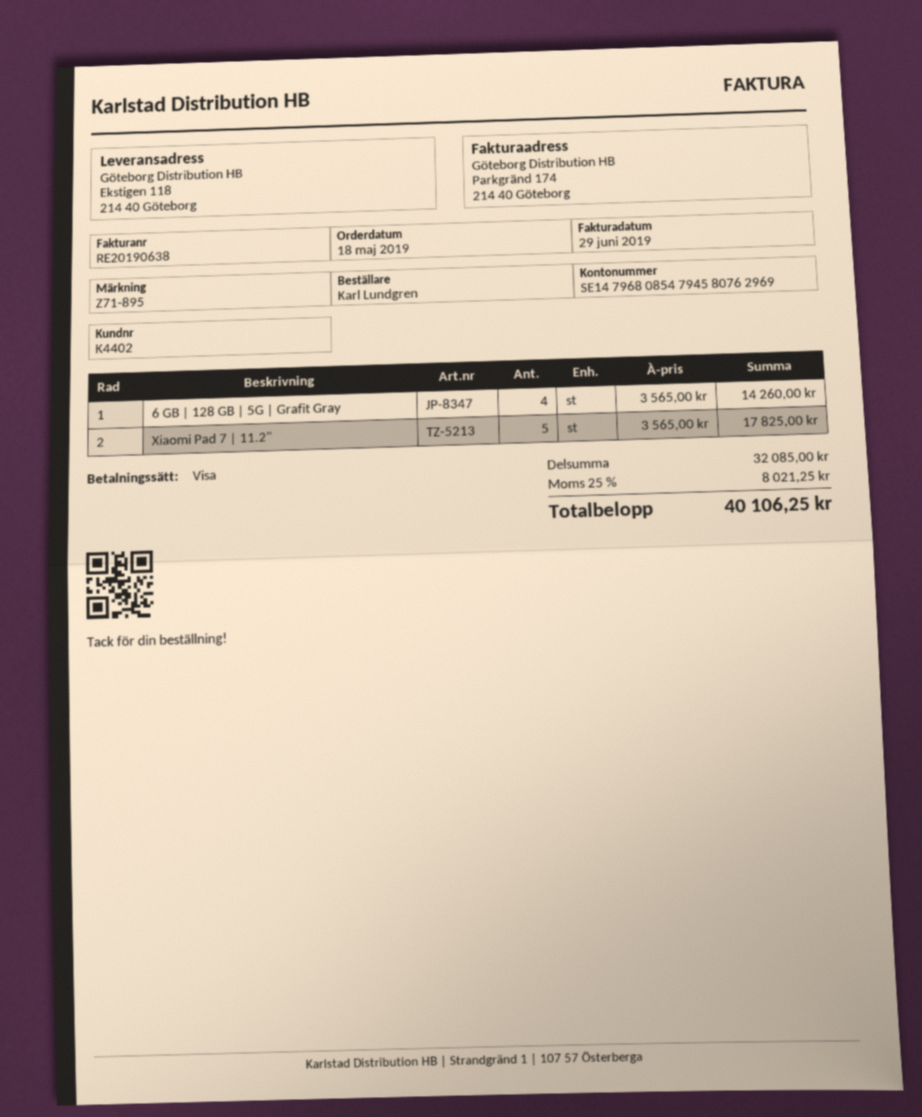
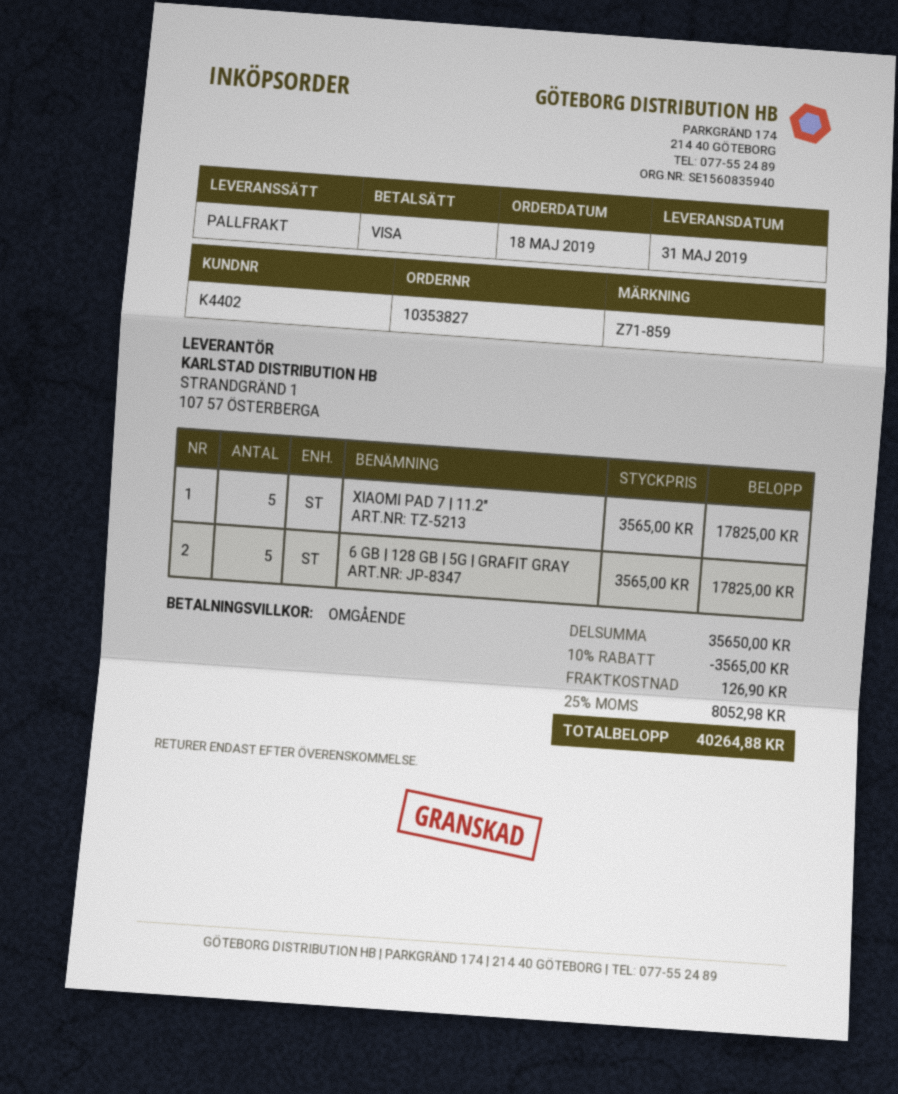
reference: Z71-895 -> Z71-859
6 GB | 128 GB | 5G | Grafit Gray: 4 x 3565.00 = 14260.00 -> 5 x 3565.00 = 17825.00
subtotal: 32085.00 -> 35650.00
discount: none -> 10% = 3565.00
shipping: none -> 126.90
tax: 25% = 8021.25 -> 25% = 8052.98
total: 40106.25 -> 40264.88

